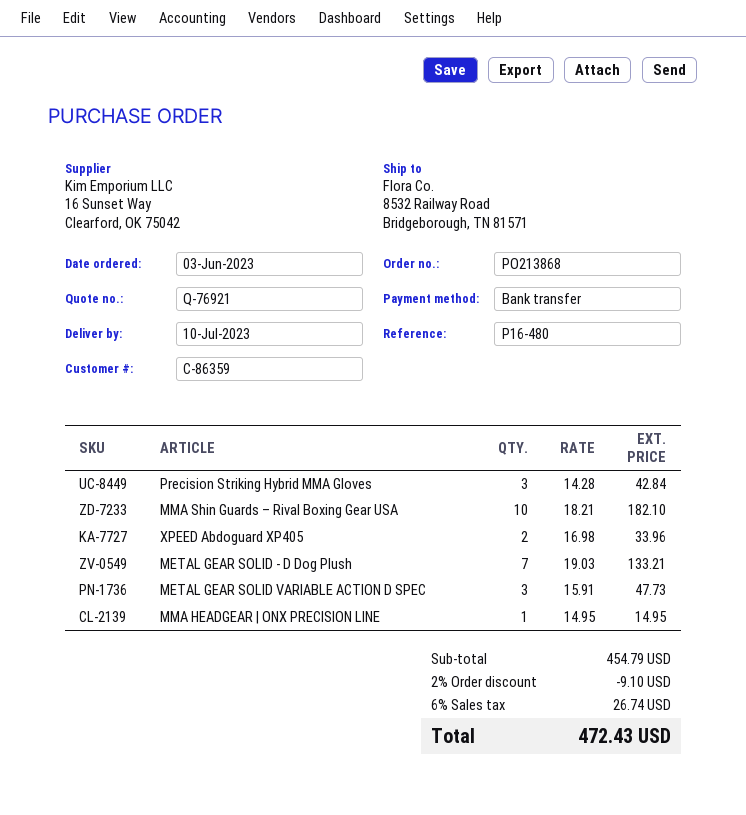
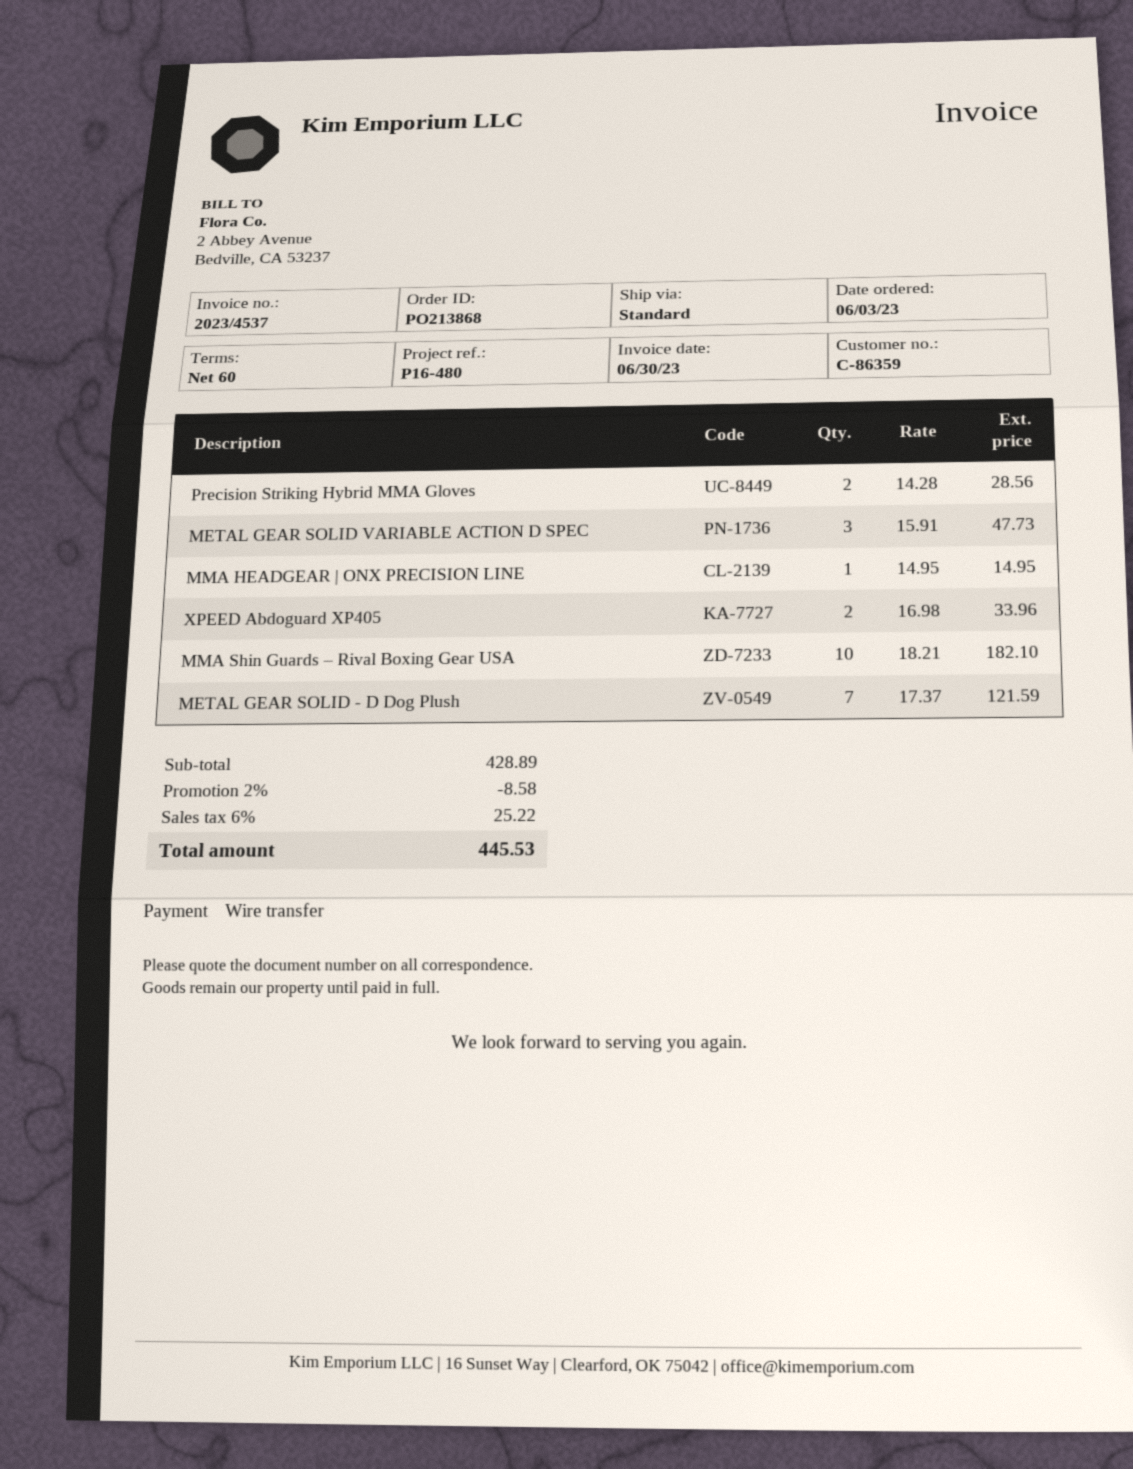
Precision Striking Hybrid MMA Gloves: 3 x 14.28 = 42.84 -> 2 x 14.28 = 28.56
METAL GEAR SOLID - D Dog Plush: 7 x 19.03 = 133.21 -> 7 x 17.37 = 121.59
subtotal: 454.79 -> 428.89
discount: 2% = 9.10 -> 2% = 8.58
tax: 6% = 26.74 -> 6% = 25.22
total: 472.43 -> 445.53

